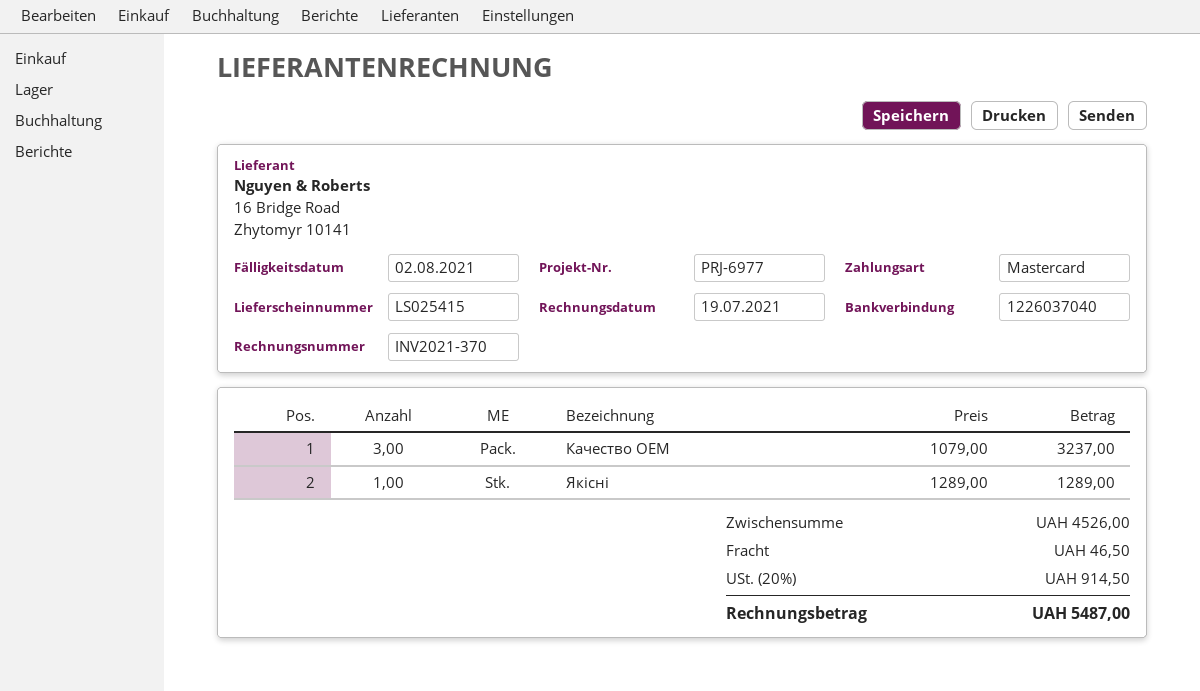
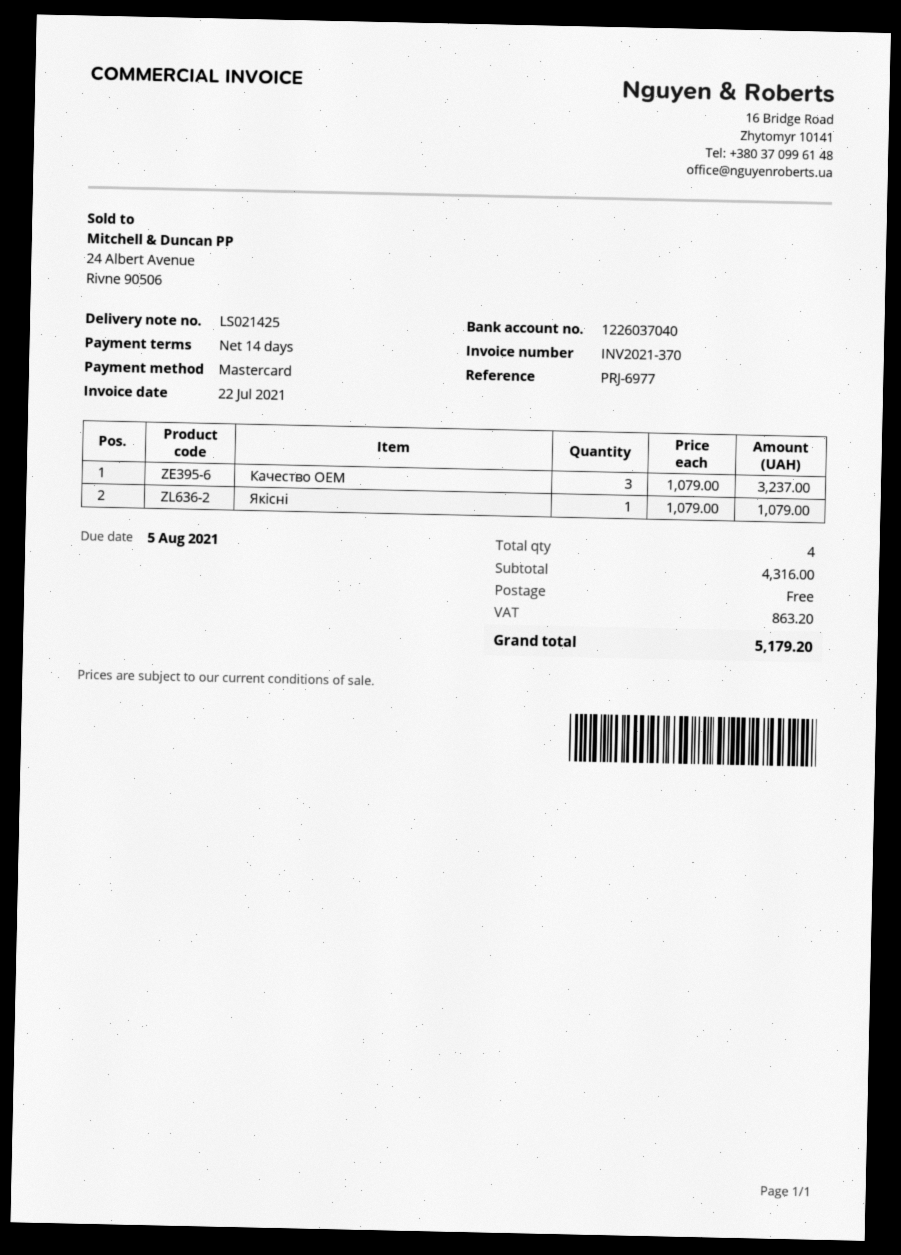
delivery note number: LS025415 -> LS021425
invoice date: 2021-07-19 -> 2021-07-22
due date: 2021-08-02 -> 2021-08-05
Якісні: 1 x 1289.00 = 1289.00 -> 1 x 1079.00 = 1079.00
subtotal: 4526.00 -> 4316.00
shipping: 46.50 -> 0.00
tax: 914.50 -> 863.20
total: 5487.00 -> 5179.20

